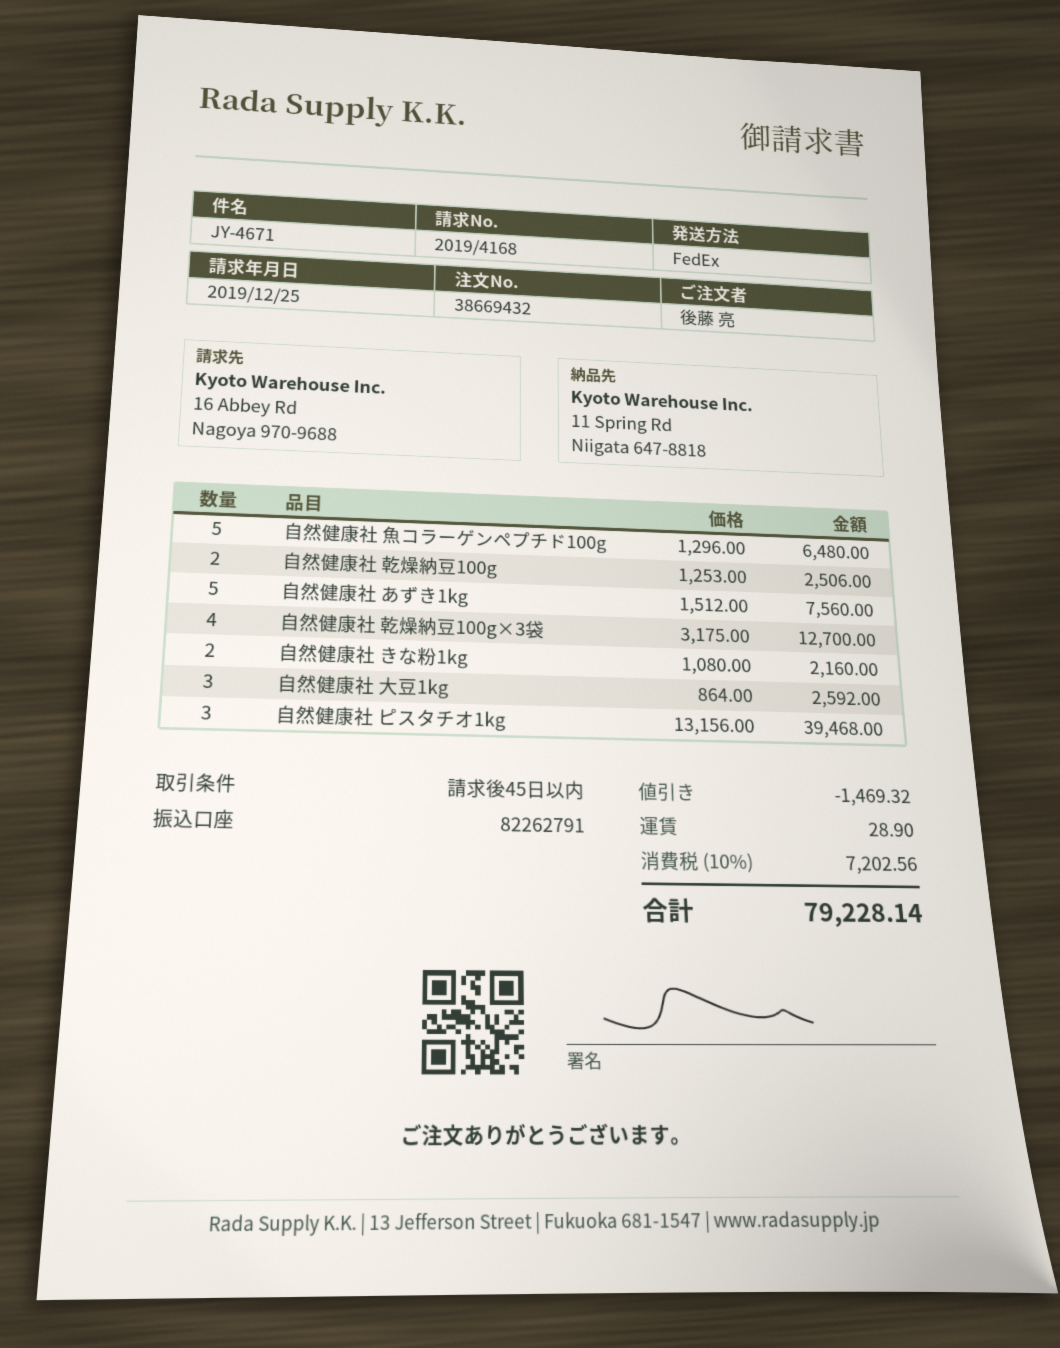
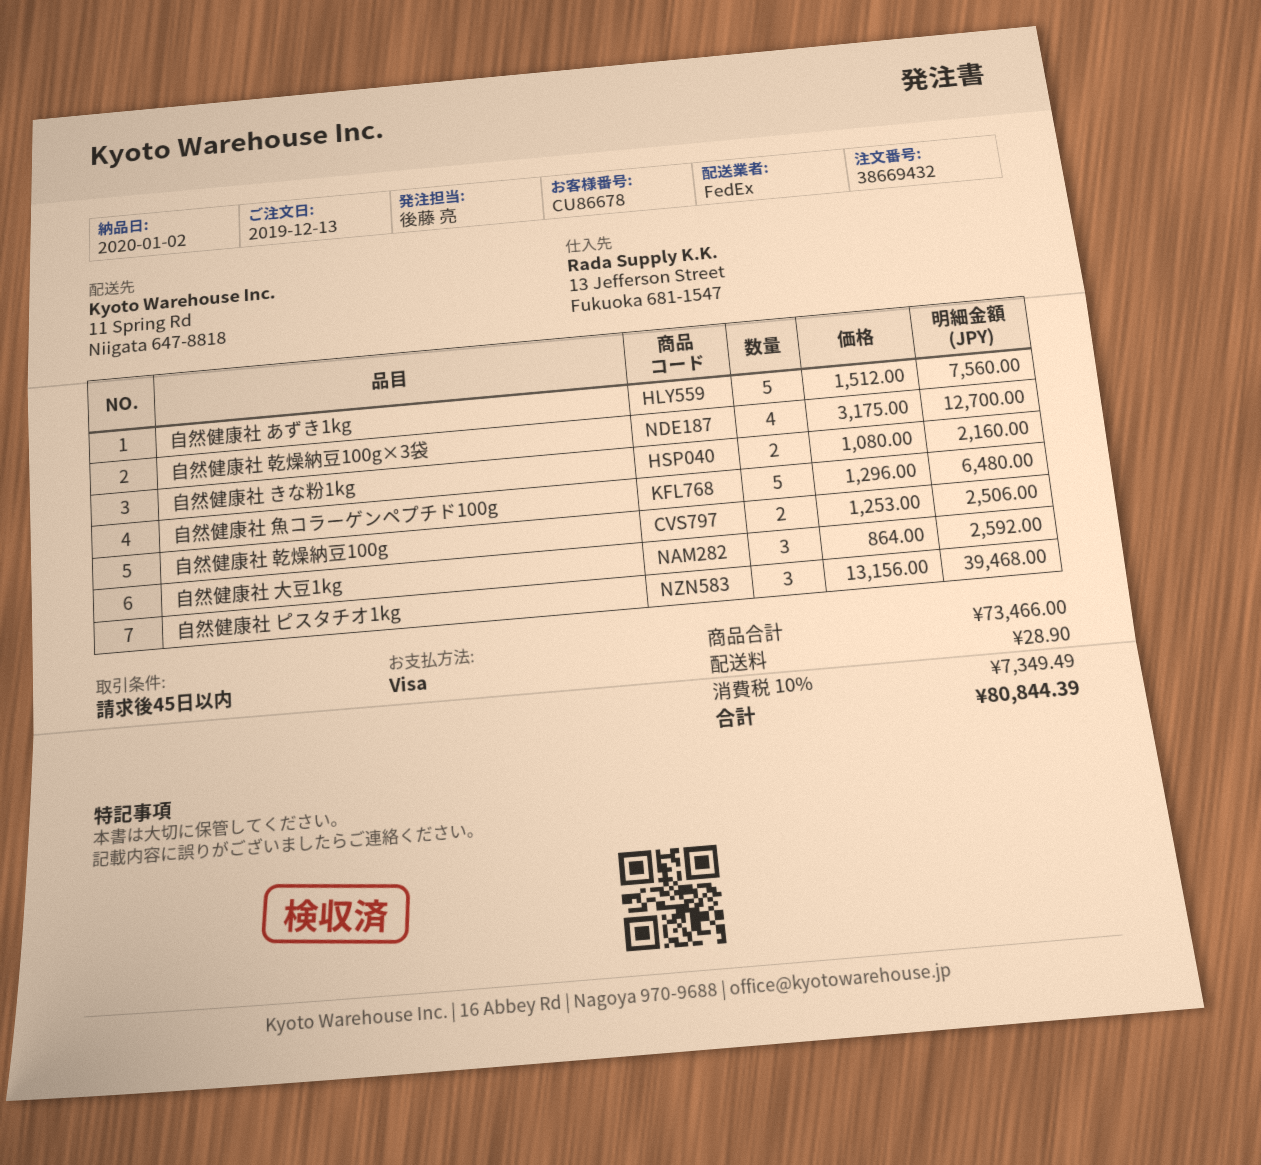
discount: 1469.32 -> none
tax: 10% = 7202.56 -> 10% = 7349.49
total: 79228.14 -> 80844.39

